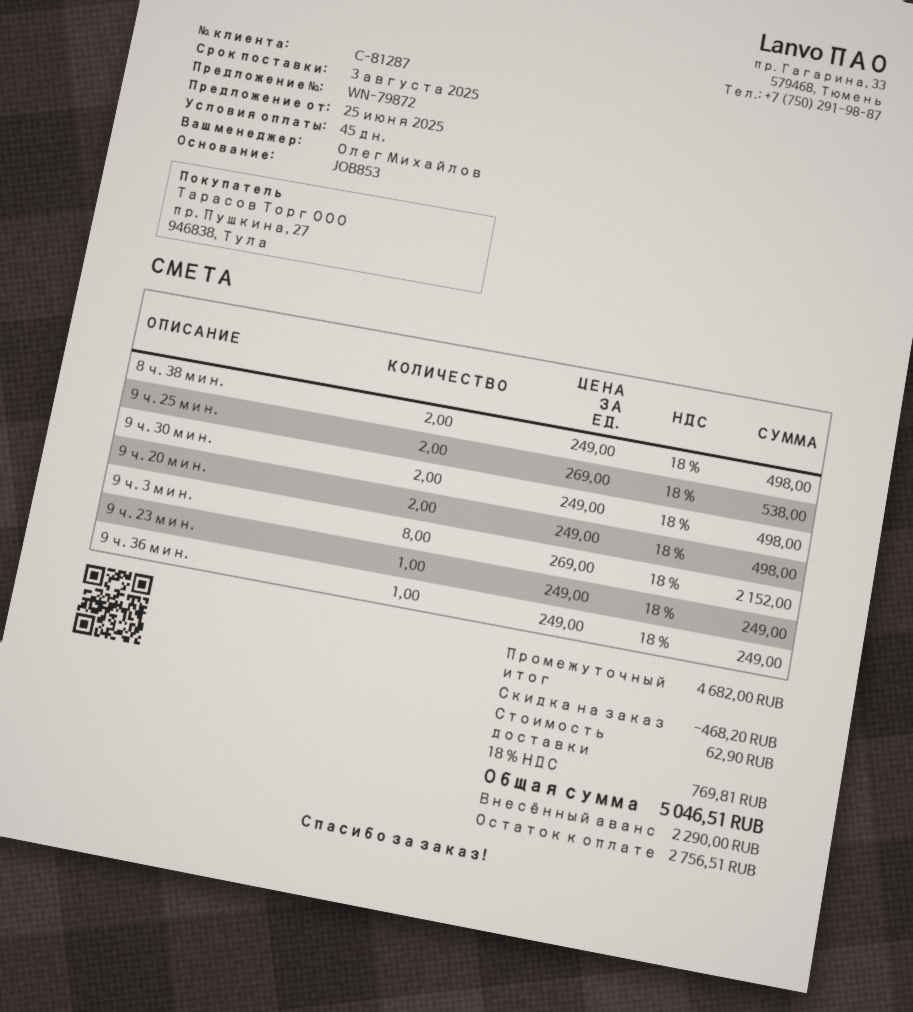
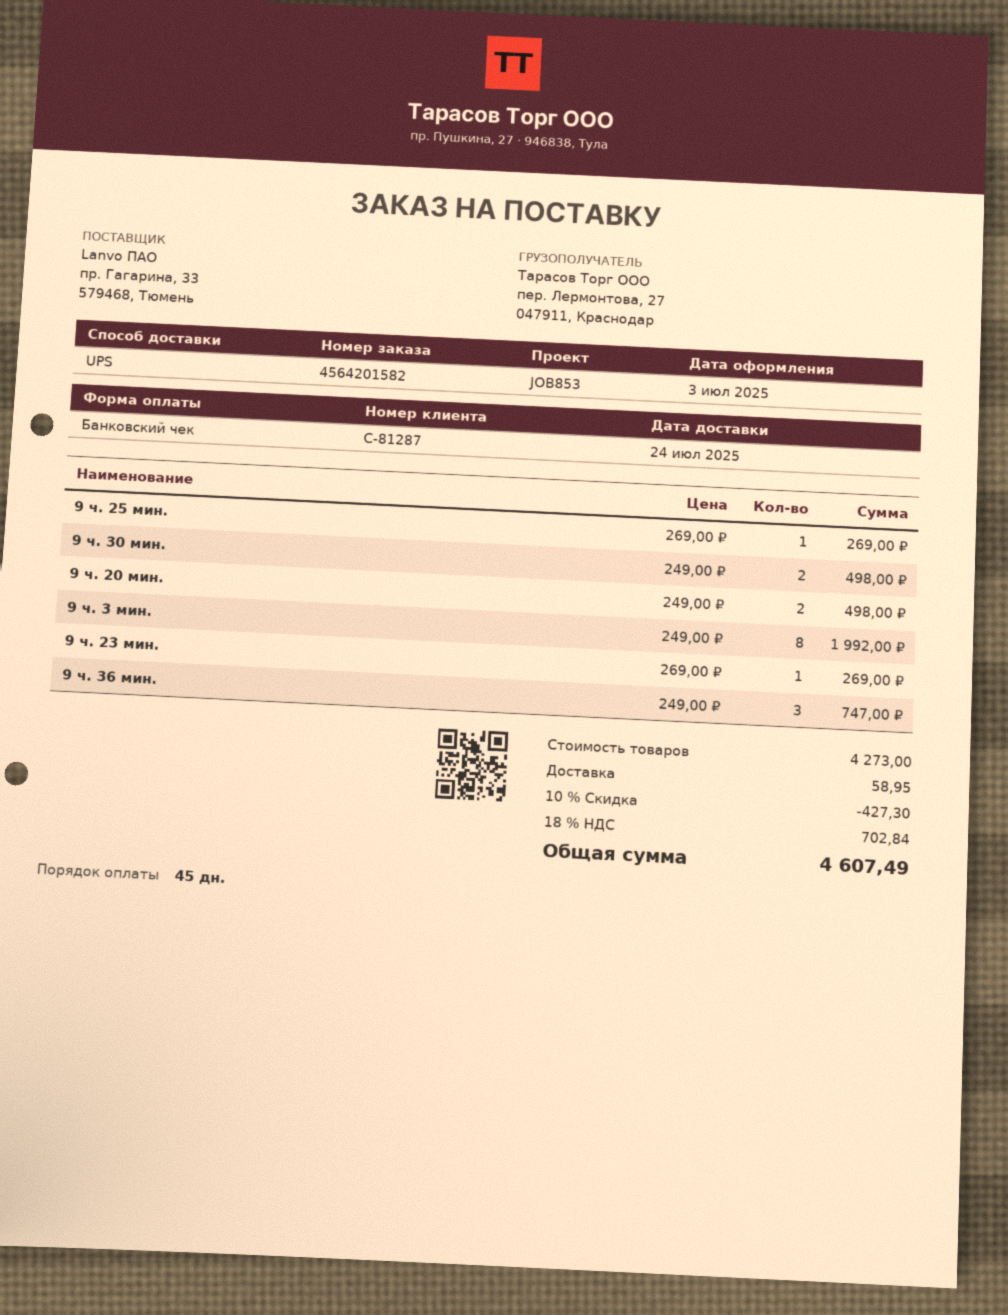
delivery date: 2025-08-03 -> 2025-07-24
8 ч. 38 мин.: 2 x 249.00 = 498.00 -> none
9 ч. 25 мин.: 2 x 269.00 = 538.00 -> 1 x 269.00 = 269.00
9 ч. 3 мин.: 8 x 269.00 = 2152.00 -> 8 x 249.00 = 1992.00
9 ч. 23 мин.: 1 x 249.00 = 249.00 -> 1 x 269.00 = 269.00
9 ч. 36 мин.: 1 x 249.00 = 249.00 -> 3 x 249.00 = 747.00
subtotal: 4682.00 -> 4273.00
discount: 468.20 -> 427.30
shipping: 62.90 -> 58.95
tax: 18% = 769.81 -> 18% = 702.84
total: 5046.51 -> 4607.49

